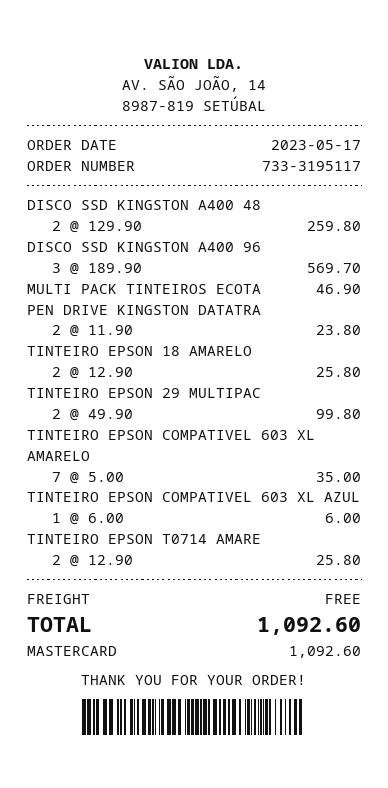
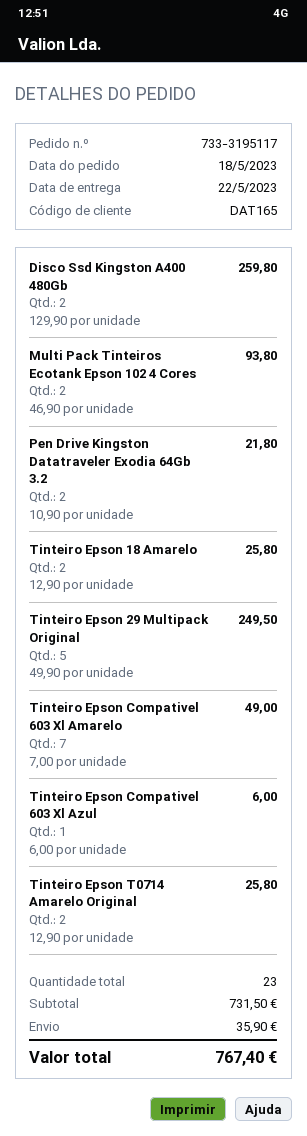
order date: 2023-05-17 -> 2023-05-18
DISCO SSD KINGSTON A400 96: 3 x 189.90 = 569.70 -> none
MULTI PACK TINTEIROS ECOTA: 1 x 46.90 = 46.90 -> 2 x 46.90 = 93.80
PEN DRIVE KINGSTON DATATRA: 2 x 11.90 = 23.80 -> 2 x 10.90 = 21.80
TINTEIRO EPSON 29 MULTIPAC: 2 x 49.90 = 99.80 -> 5 x 49.90 = 249.50
TINTEIRO EPSON COMPATIVEL 603 XL AMARELO: 7 x 5.00 = 35.00 -> 7 x 7.00 = 49.00
shipping: 0.00 -> 35.90
total: 1092.60 -> 767.40

